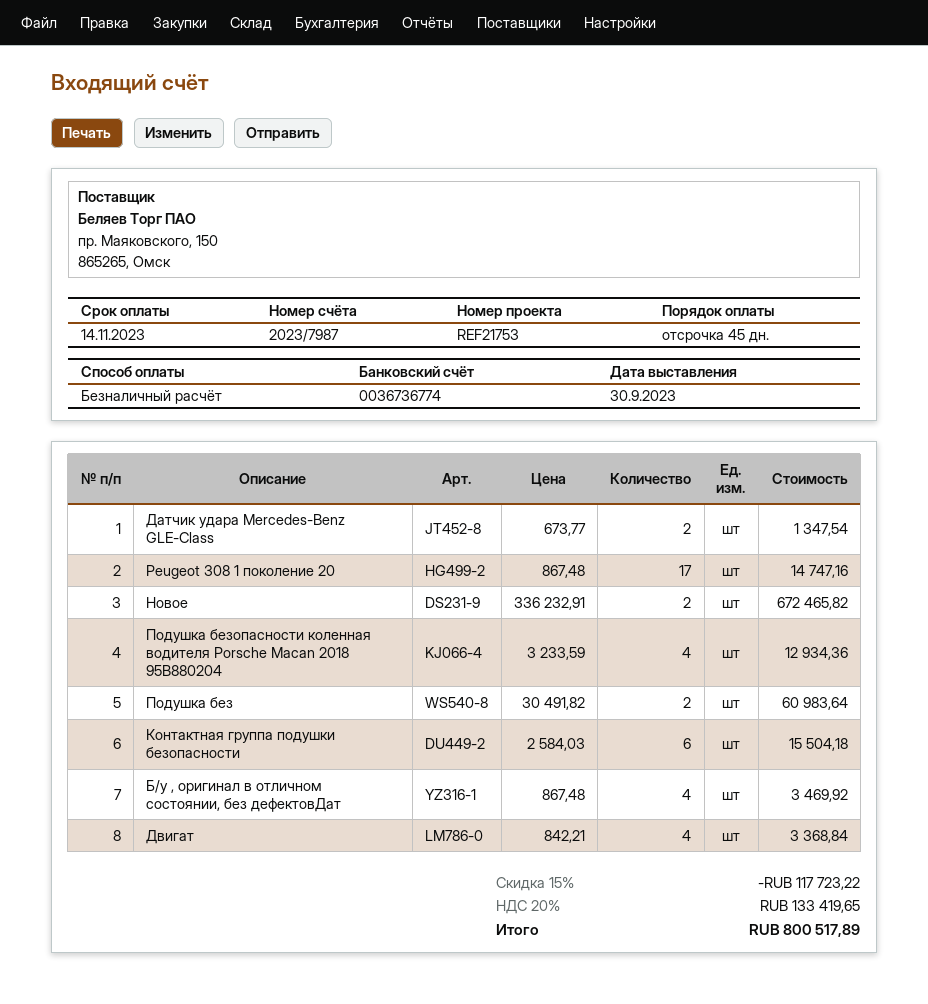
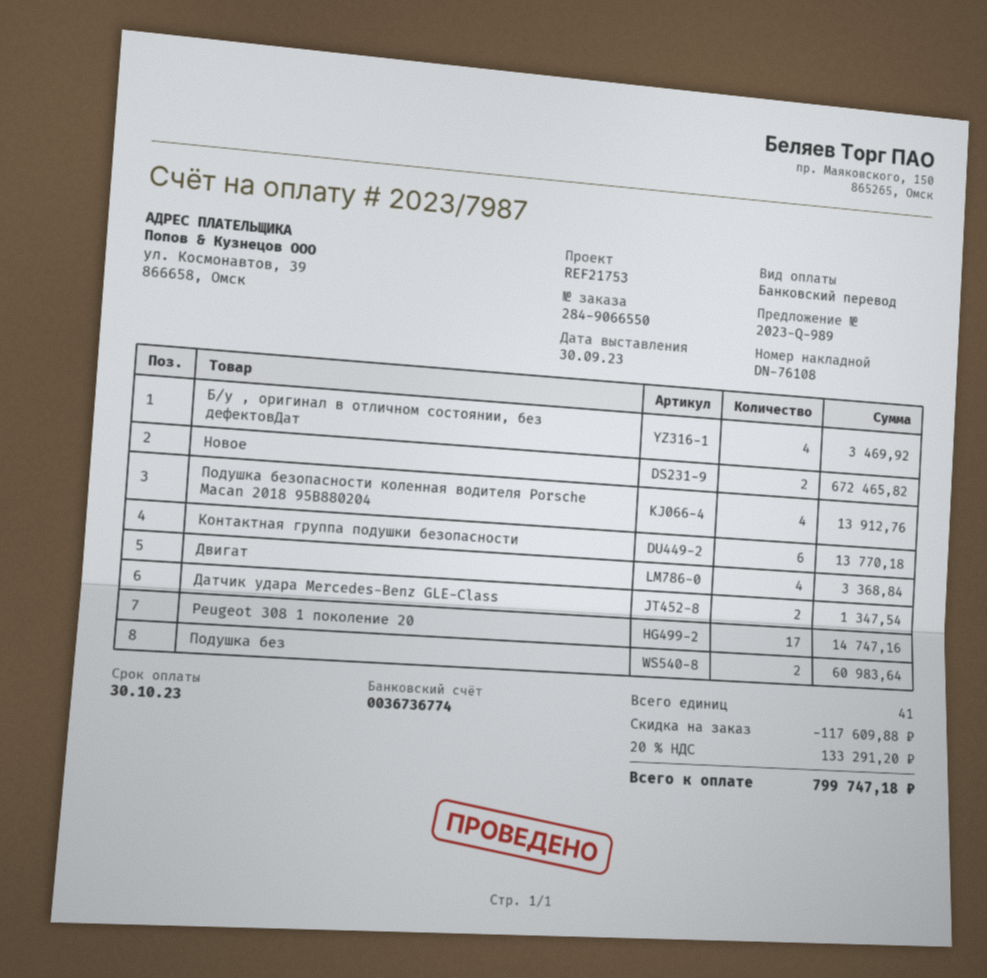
due date: 2023-11-14 -> 2023-10-30
Подушка безопасности коленная водителя Porsche Macan 2018 95B880204: 4 for 12934.36 -> 4 for 13912.76
Контактная группа подушки безопасности: 6 for 15504.18 -> 6 for 13770.18
discount: 117723.22 -> 117609.88
tax: 20% = 133419.65 -> 20% = 133291.20
total: 800517.89 -> 799747.18

